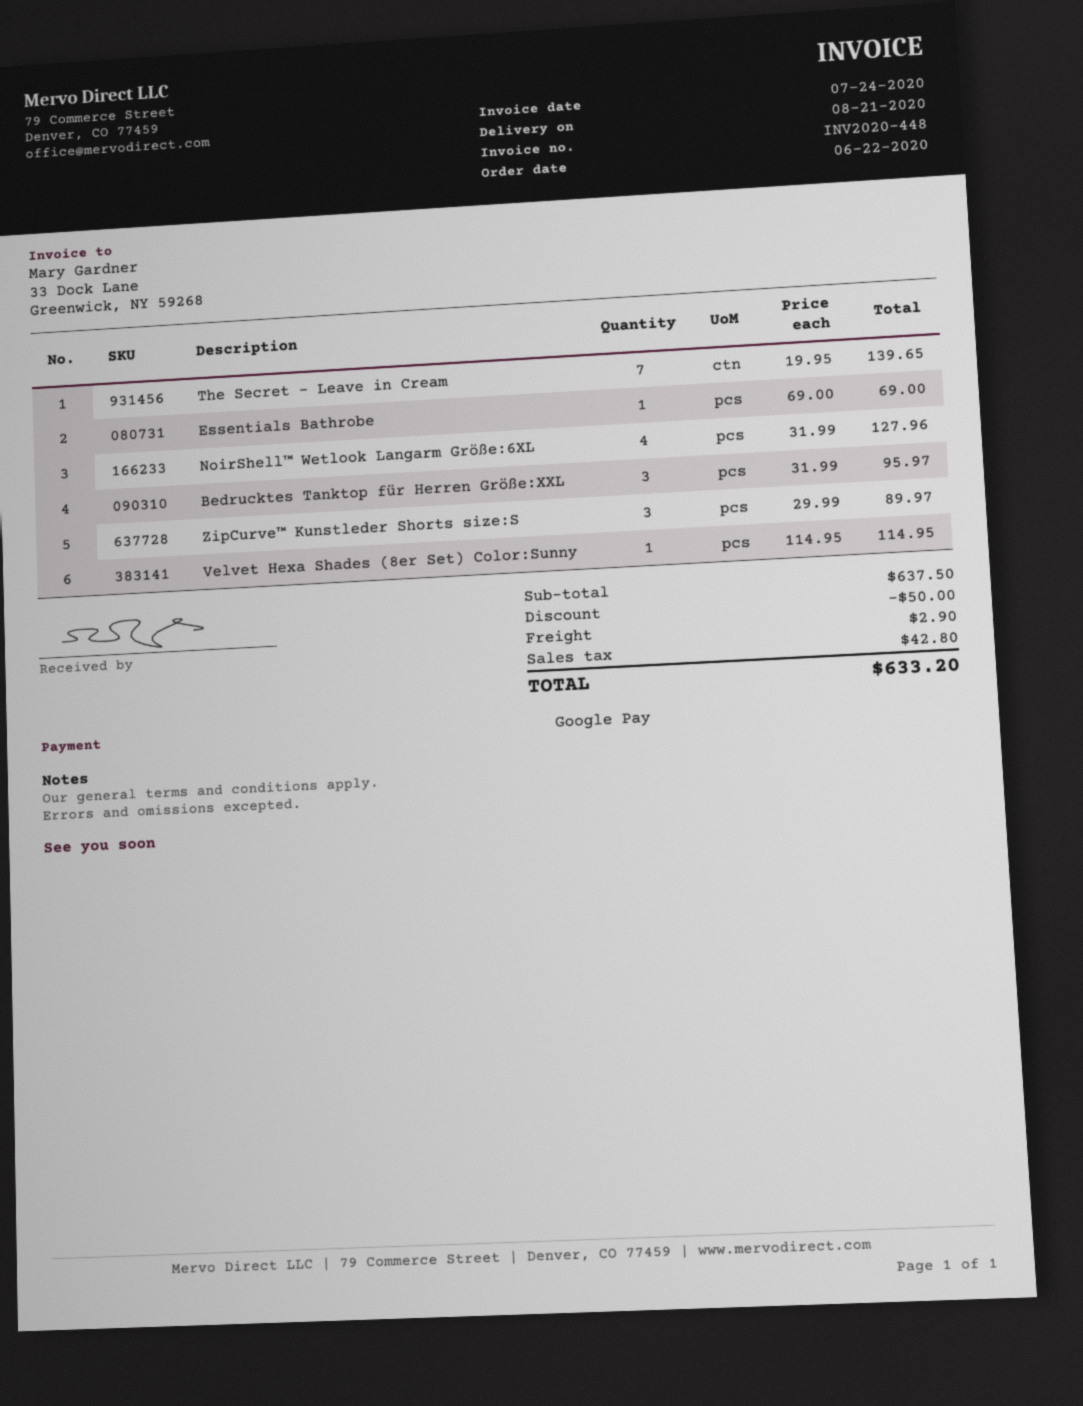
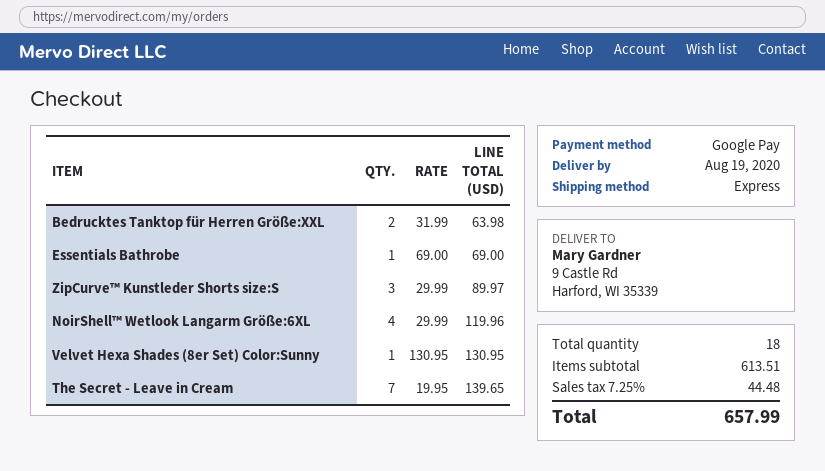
delivery date: 2020-08-21 -> 2020-08-19
NoirShell™ Wetlook Langarm Größe:6XL: 4 x 31.99 = 127.96 -> 4 x 29.99 = 119.96
Bedrucktes Tanktop für Herren Größe:XXL: 3 x 31.99 = 95.97 -> 2 x 31.99 = 63.98
Velvet Hexa Shades (8er Set) Color:Sunny: 1 x 114.95 = 114.95 -> 1 x 130.95 = 130.95
subtotal: 637.50 -> 613.51
discount: 50.00 -> none
shipping: 2.90 -> none
tax: 42.80 -> 44.48
total: 633.20 -> 657.99

